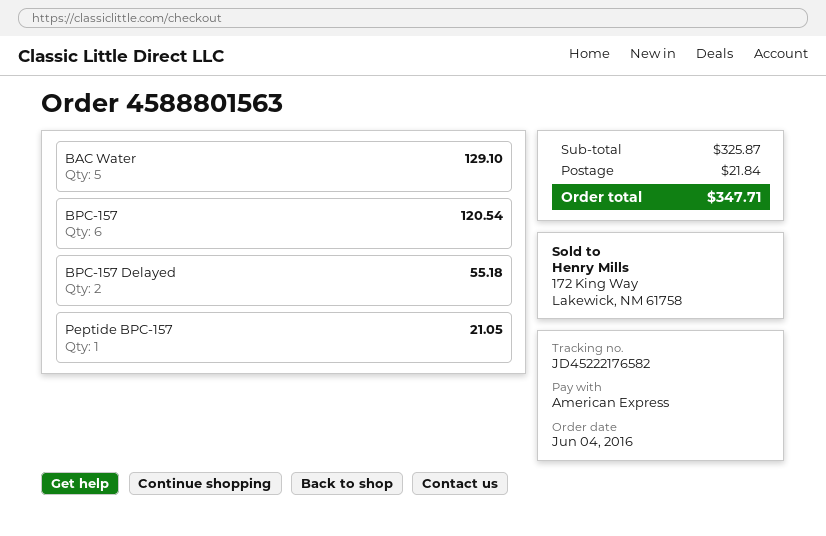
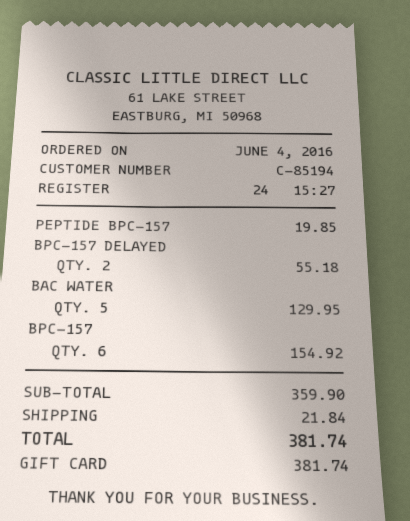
payment method: American Express -> gift card
BAC Water: 5 for 129.10 -> 5 for 129.95
BPC-157: 6 for 120.54 -> 6 for 154.92
Peptide BPC-157: 1 for 21.05 -> 1 for 19.85
subtotal: 325.87 -> 359.90
total: 347.71 -> 381.74

